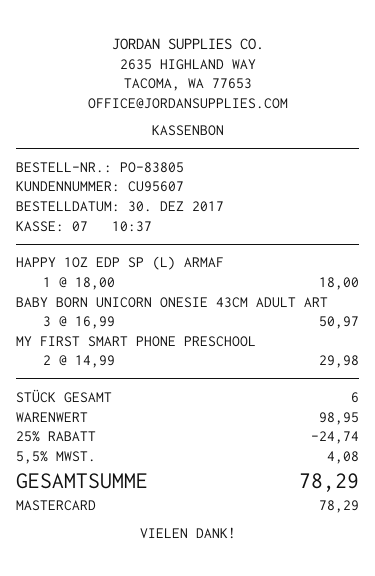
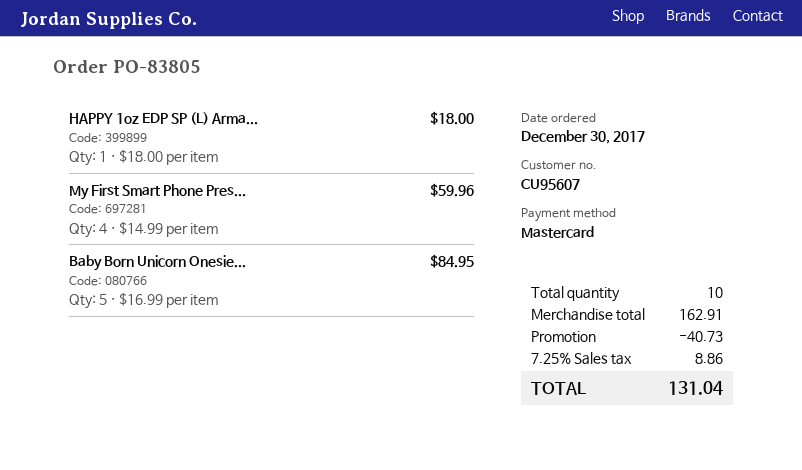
BABY BORN UNICORN ONESIE 43CM ADULT ART: 3 x 16.99 = 50.97 -> 5 x 16.99 = 84.95
MY FIRST SMART PHONE PRESCHOOL: 2 x 14.99 = 29.98 -> 4 x 14.99 = 59.96
total quantity: 6 -> 10
subtotal: 98.95 -> 162.91
discount: 24.74 -> 40.73
tax: 5.5% = 4.08 -> 7.25% = 8.86
total: 78.29 -> 131.04

